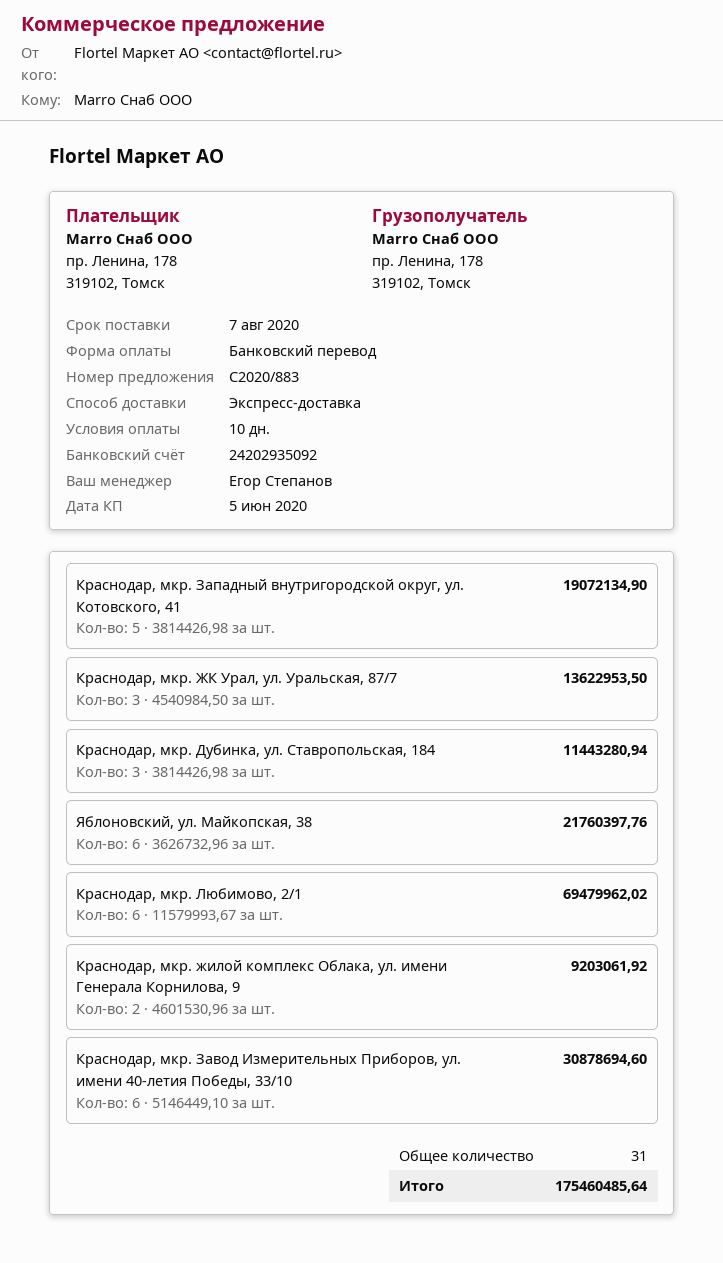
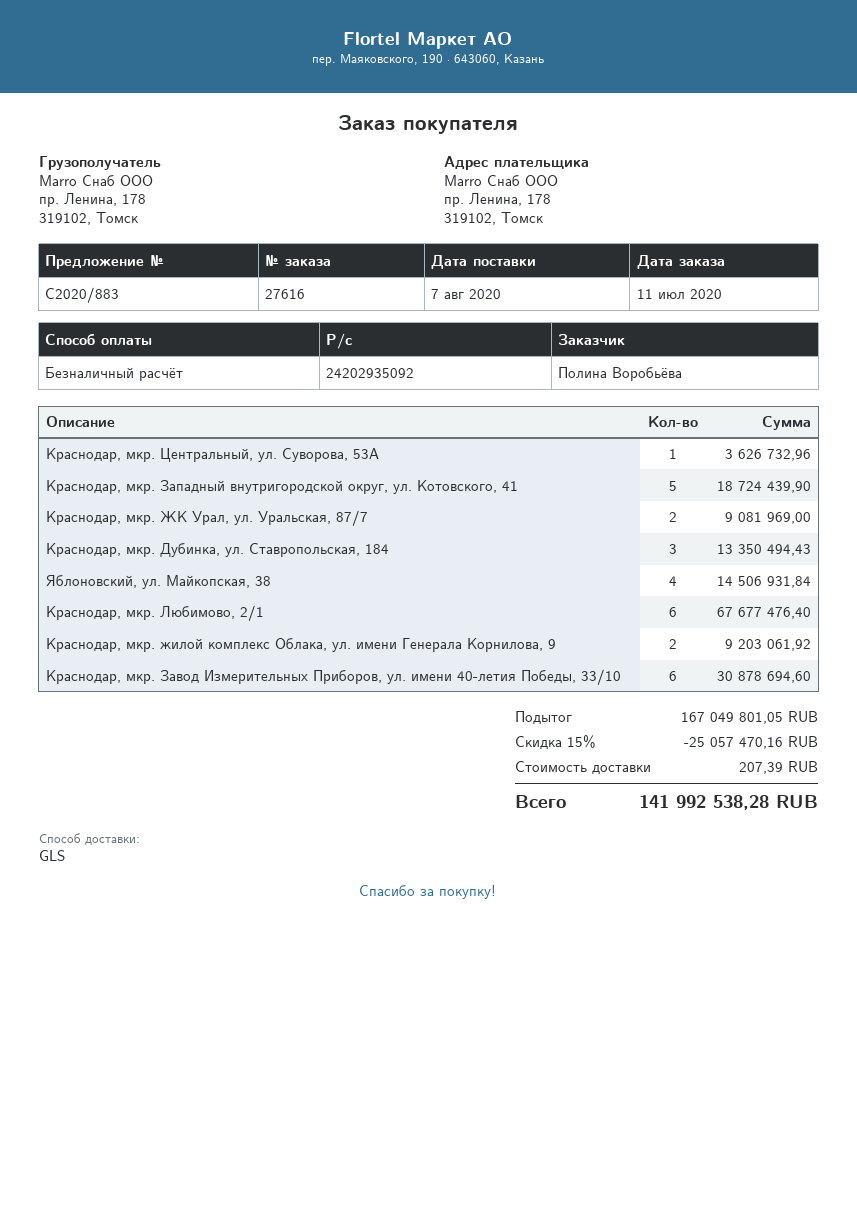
shipping method: express -> GLS
Краснодар, мкр. Западный внутригородской округ, ул. Котовского, 41: 5 for 19072134.90 -> 5 for 18724439.90
Краснодар, мкр. ЖК Урал, ул. Уральская, 87/7: 3 for 13622953.50 -> 2 for 9081969.00
Краснодар, мкр. Дубинка, ул. Ставропольская, 184: 3 for 11443280.94 -> 3 for 13350494.43
Яблоновский, ул. Майкопская, 38: 6 for 21760397.76 -> 4 for 14506931.84
Краснодар, мкр. Любимово, 2/1: 6 for 69479962.02 -> 6 for 67677476.40
Краснодар, мкр. Центральный, ул. Суворова, 53А: none -> 1 for 3626732.96
discount: none -> 15% = 25057470.16
shipping: none -> 207.39
total: 175460485.64 -> 141992538.28

